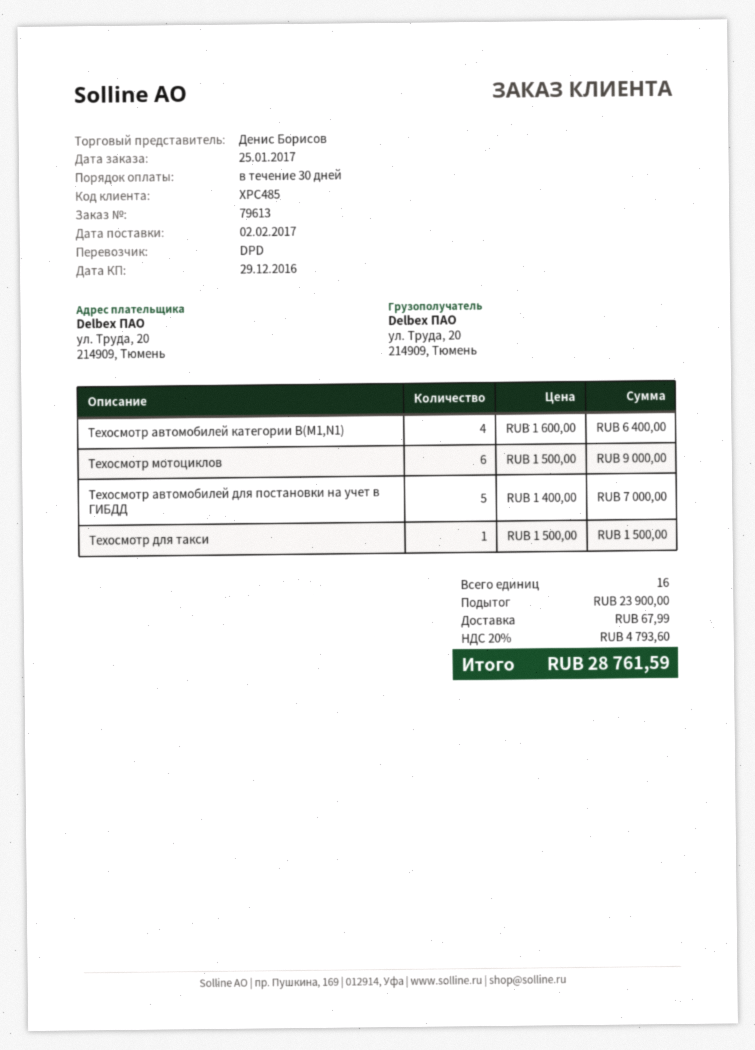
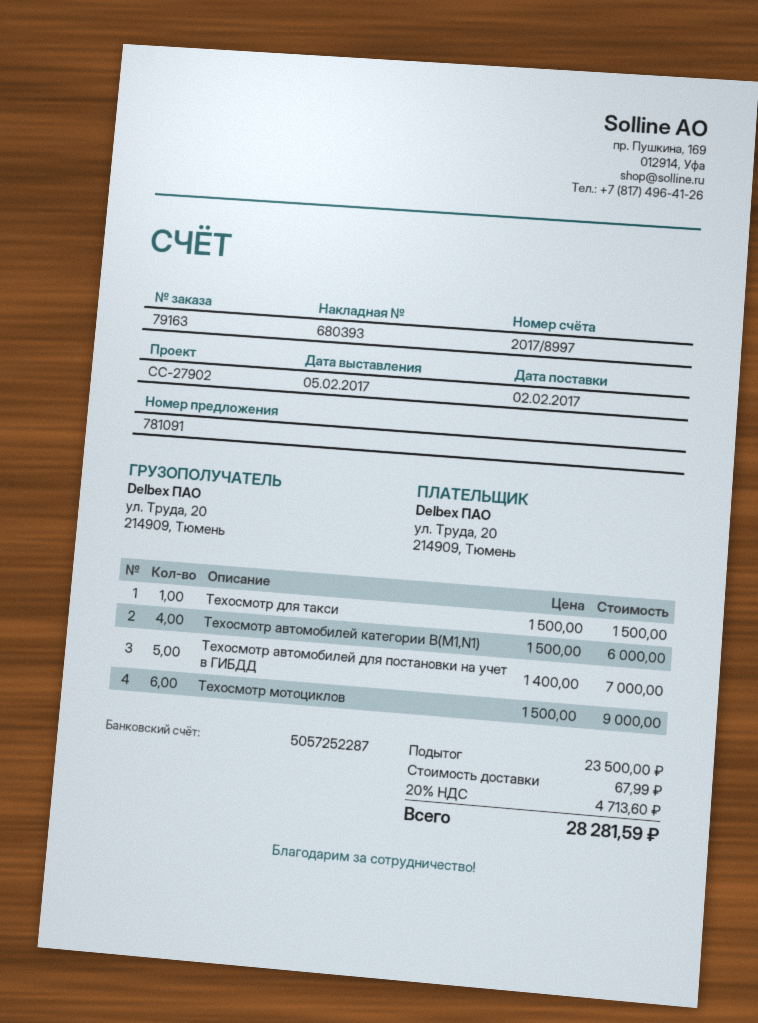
order number: 79613 -> 79163
Техосмотр автомобилей категории В(М1,N1): 4 x 1600.00 = 6400.00 -> 4 x 1500.00 = 6000.00
subtotal: 23900.00 -> 23500.00
tax: 20% = 4793.60 -> 20% = 4713.60
total: 28761.59 -> 28281.59

